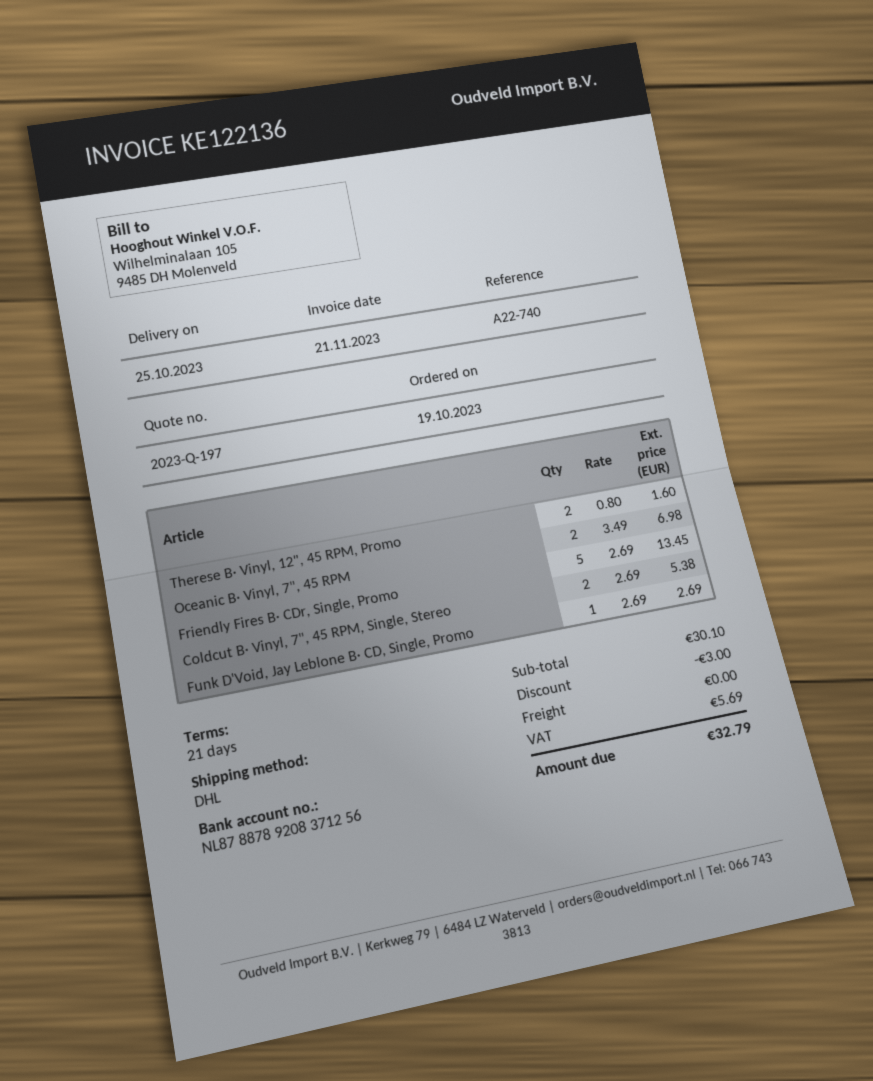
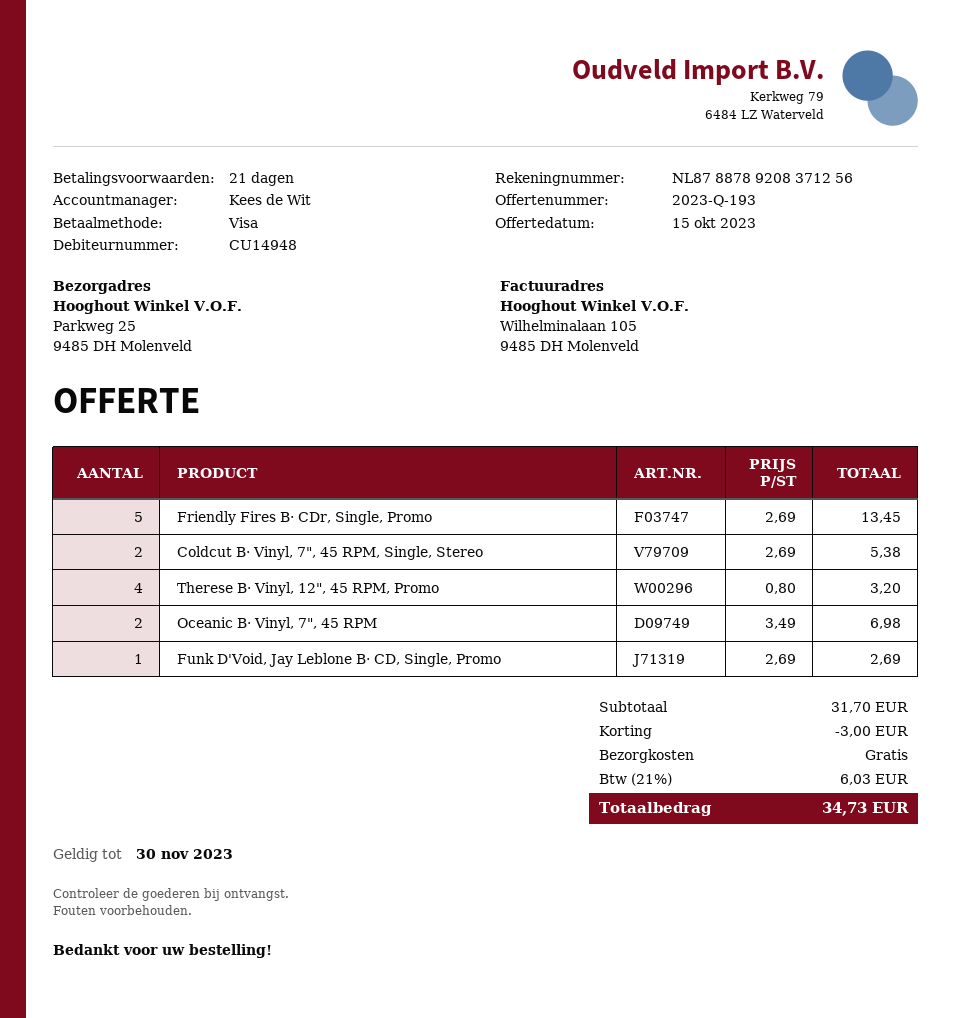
quote number: 2023-Q-197 -> 2023-Q-193
Therese Β· Vinyl, 12", 45 RPM, Promo: 2 x 0.80 = 1.60 -> 4 x 0.80 = 3.20
subtotal: 30.10 -> 31.70
tax: 5.69 -> 6.03
total: 32.79 -> 34.73

